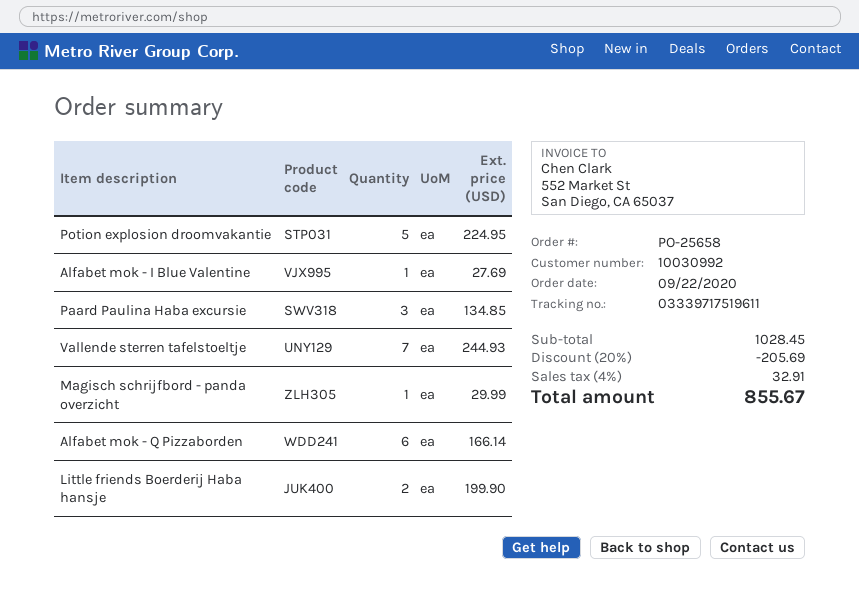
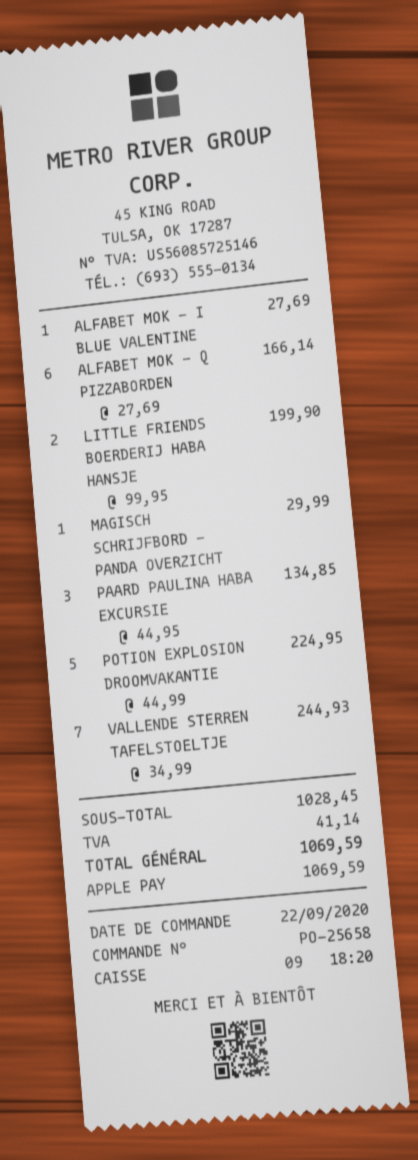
discount: 20% = 205.69 -> none
tax: 32.91 -> 41.14
total: 855.67 -> 1069.59

